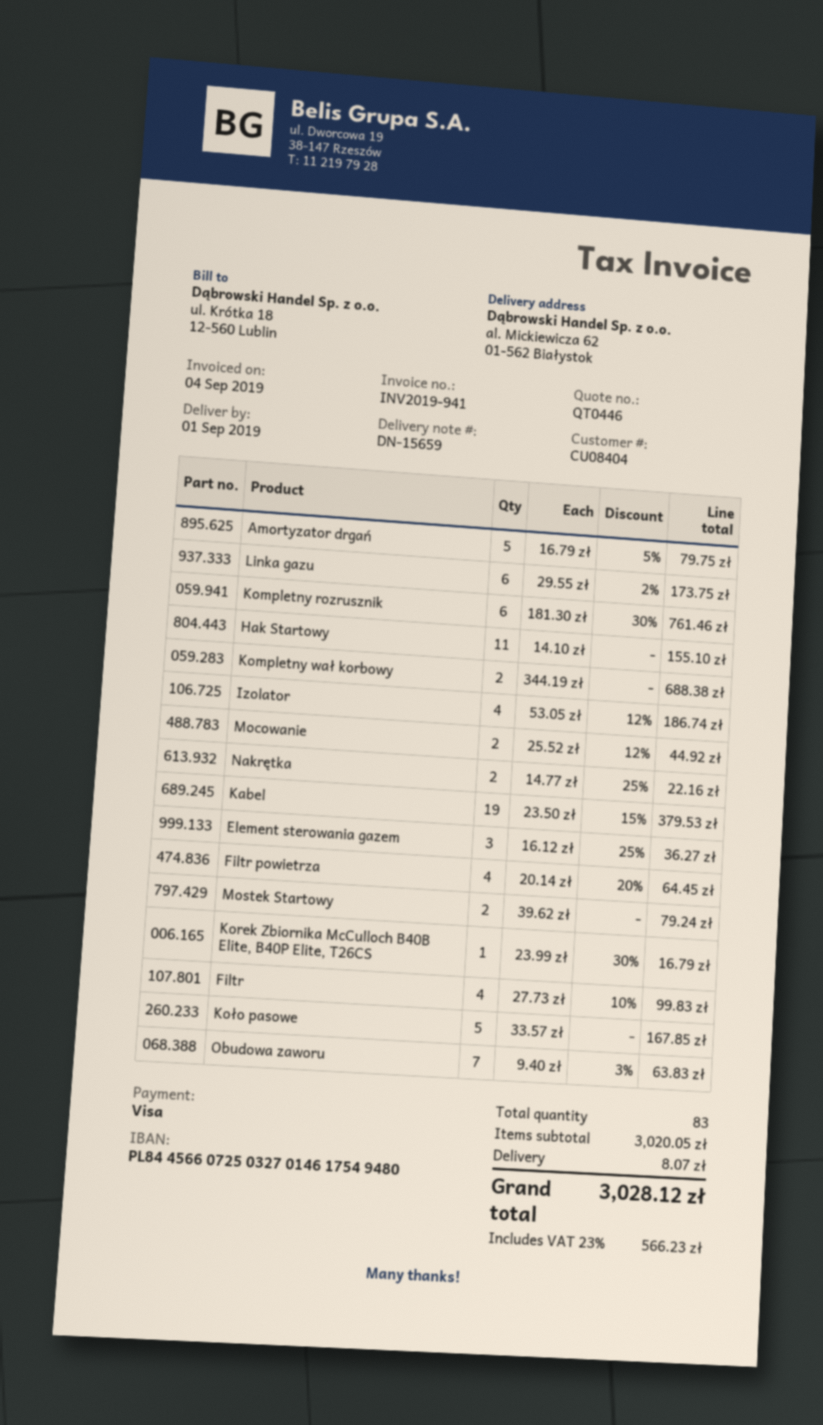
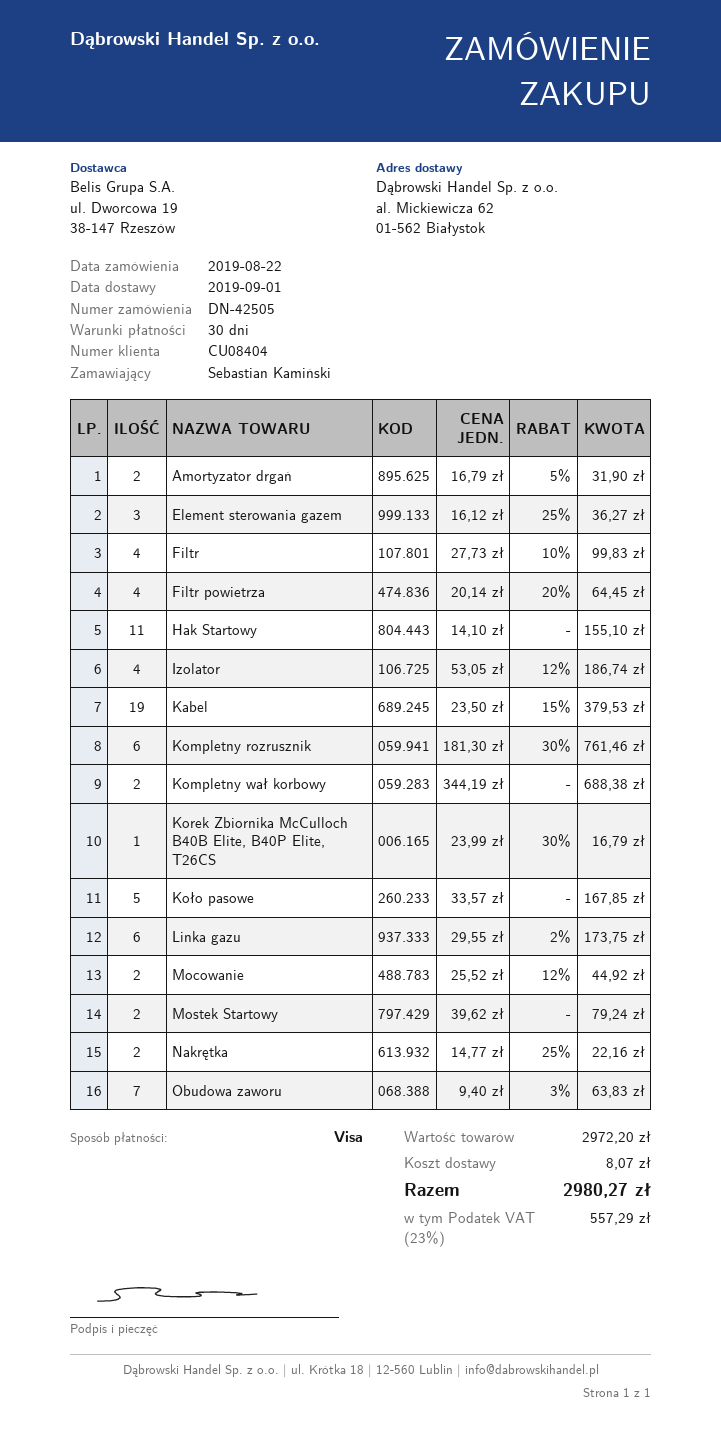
Amortyzator drgań: 5 x 16.79 - 5% = 79.75 -> 2 x 16.79 - 5% = 31.90
subtotal: 3020.05 -> 2972.20
tax: 23% = 566.23 -> 23% = 557.29
total: 3028.12 -> 2980.27

